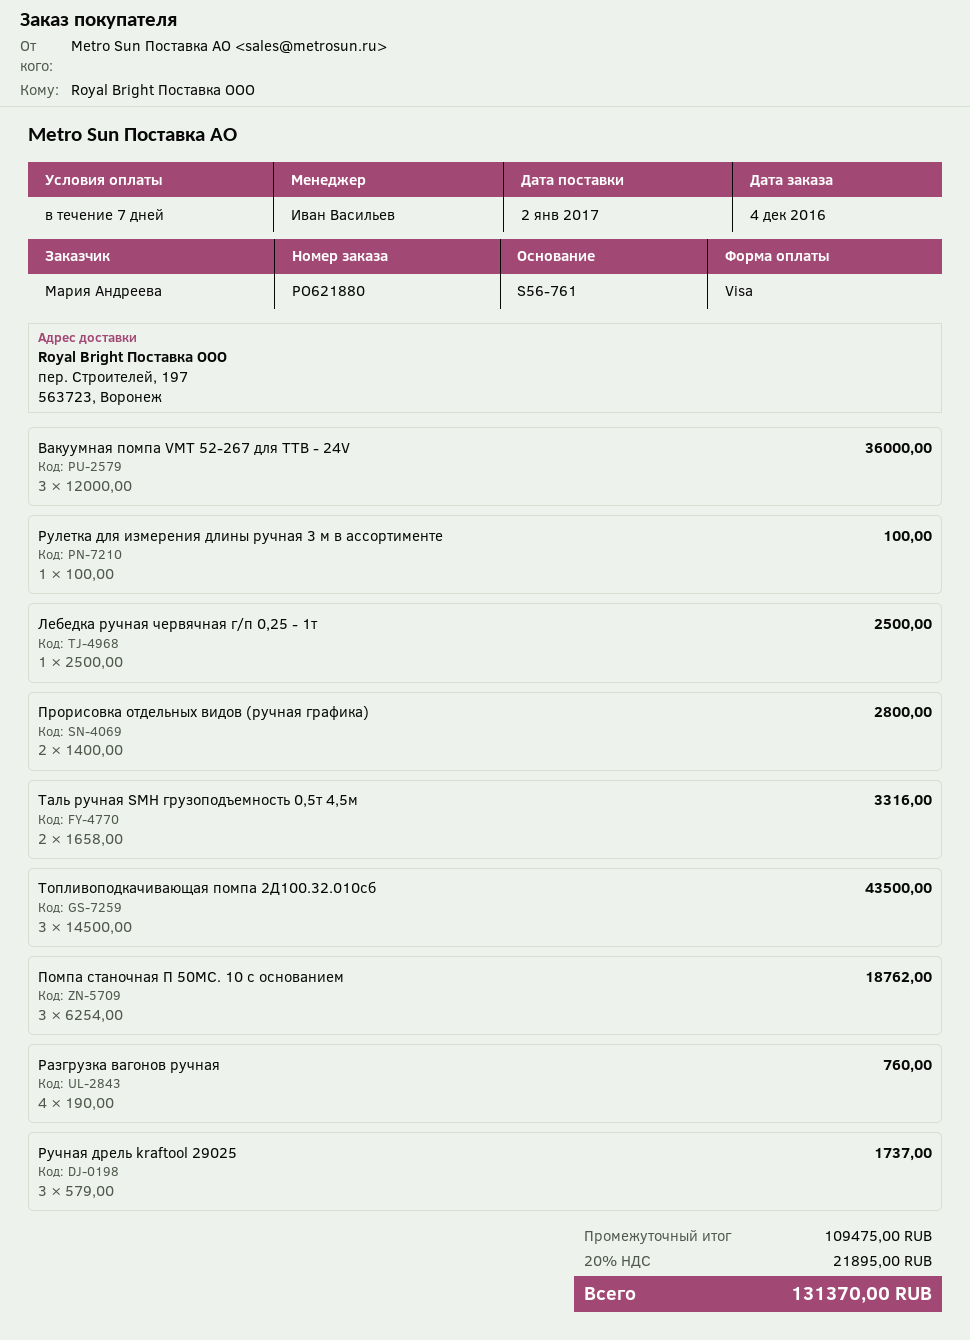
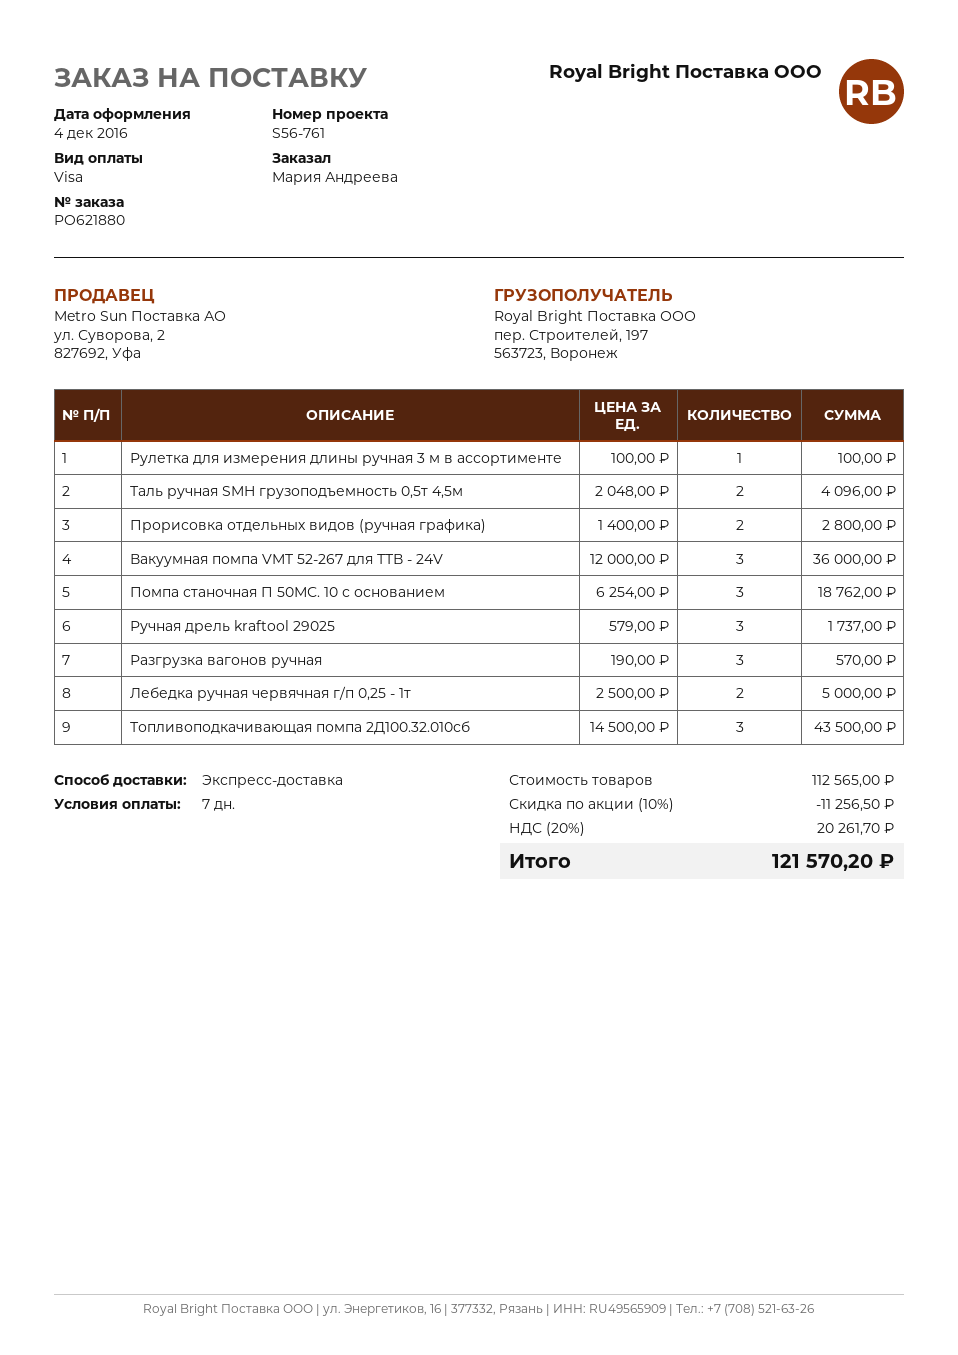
Лебедка ручная червячная г/п 0,25 - 1т: 1 x 2500.00 = 2500.00 -> 2 x 2500.00 = 5000.00
Таль ручная SMH грузоподъемность 0,5т 4,5м: 2 x 1658.00 = 3316.00 -> 2 x 2048.00 = 4096.00
Разгрузка вагонов ручная: 4 x 190.00 = 760.00 -> 3 x 190.00 = 570.00
subtotal: 109475.00 -> 112565.00
discount: none -> 10% = 11256.50
tax: 20% = 21895.00 -> 20% = 20261.70
total: 131370.00 -> 121570.20

